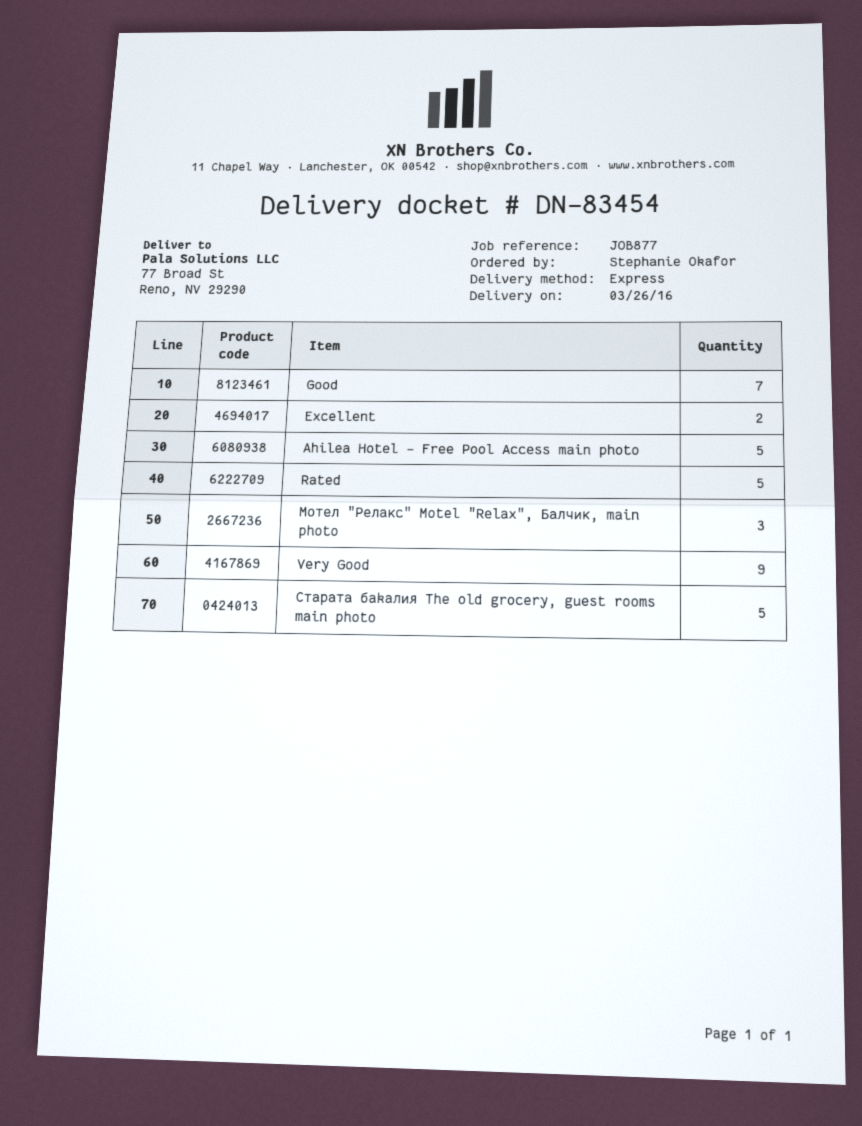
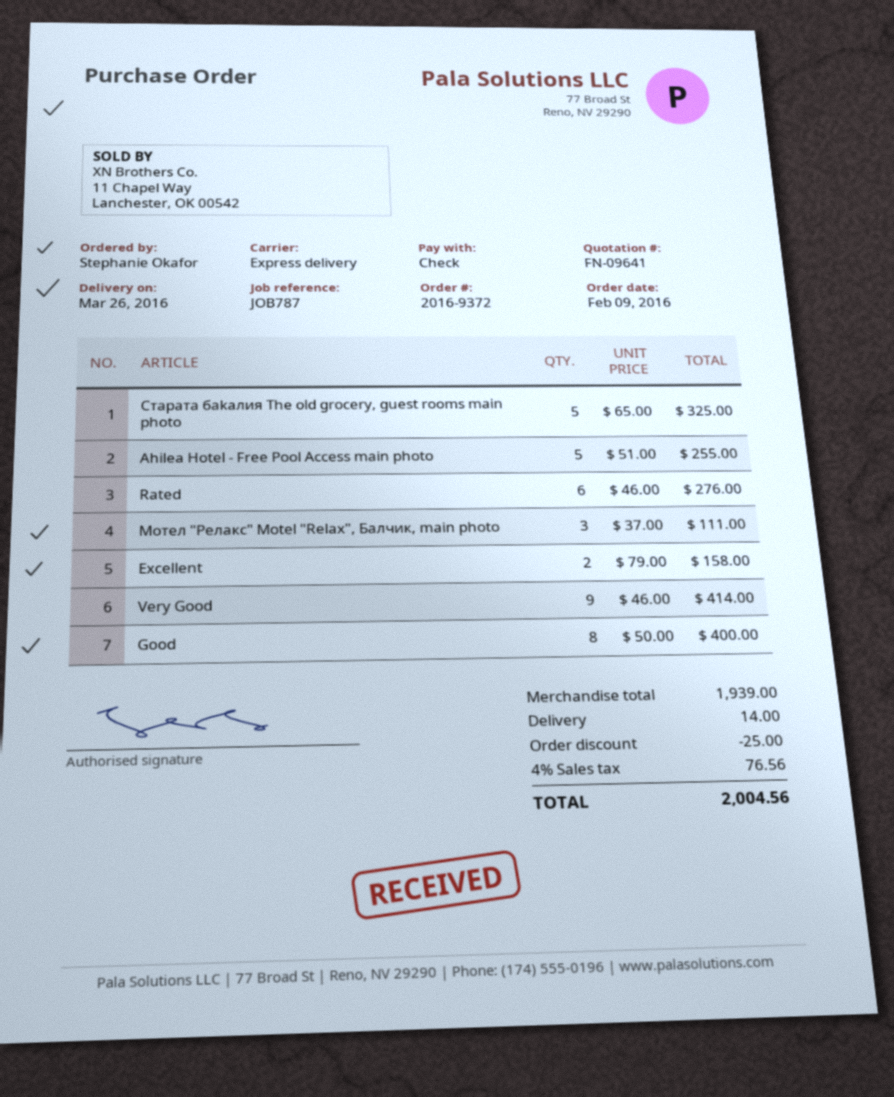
reference: JOB877 -> JOB787
Good: 7 -> 8
Rated: 5 -> 6

